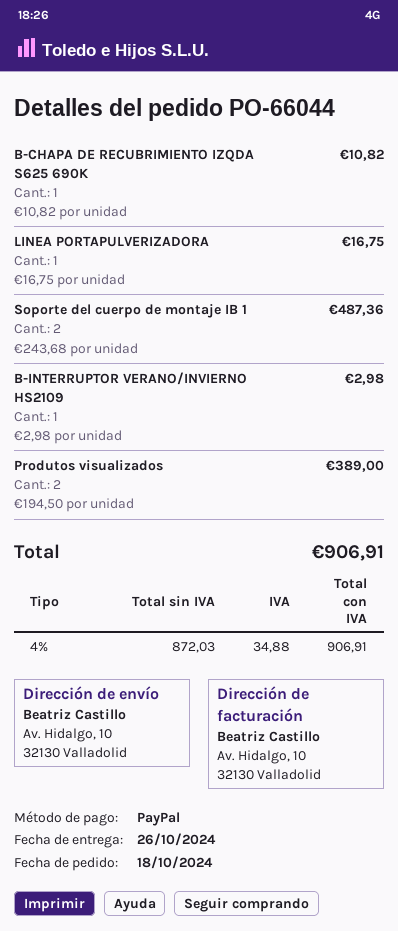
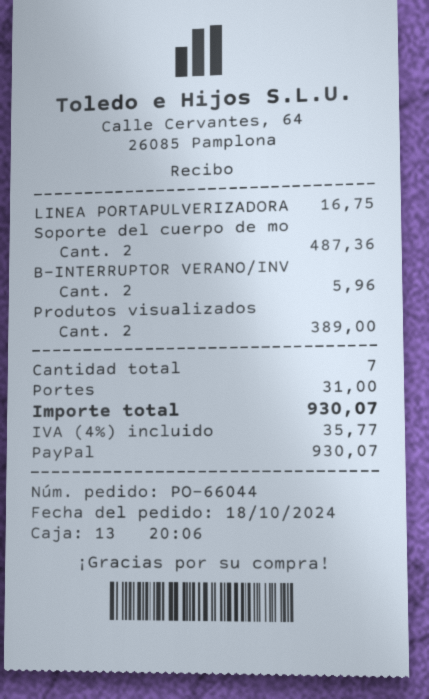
B-CHAPA DE RECUBRIMIENTO IZQDA S625 690K: 1 for 10.82 -> none
B-INTERRUPTOR VERANO/INVIERNO HS2109: 1 for 2.98 -> 2 for 5.96
shipping: none -> 31.00
tax: 4% = 34.88 -> 4% = 35.77
total: 906.91 -> 930.07

